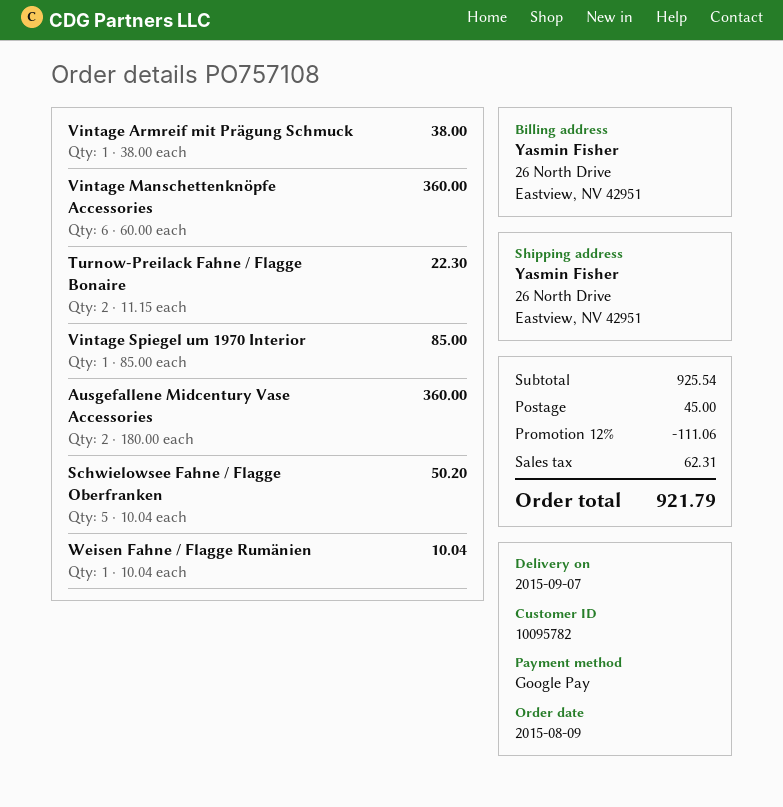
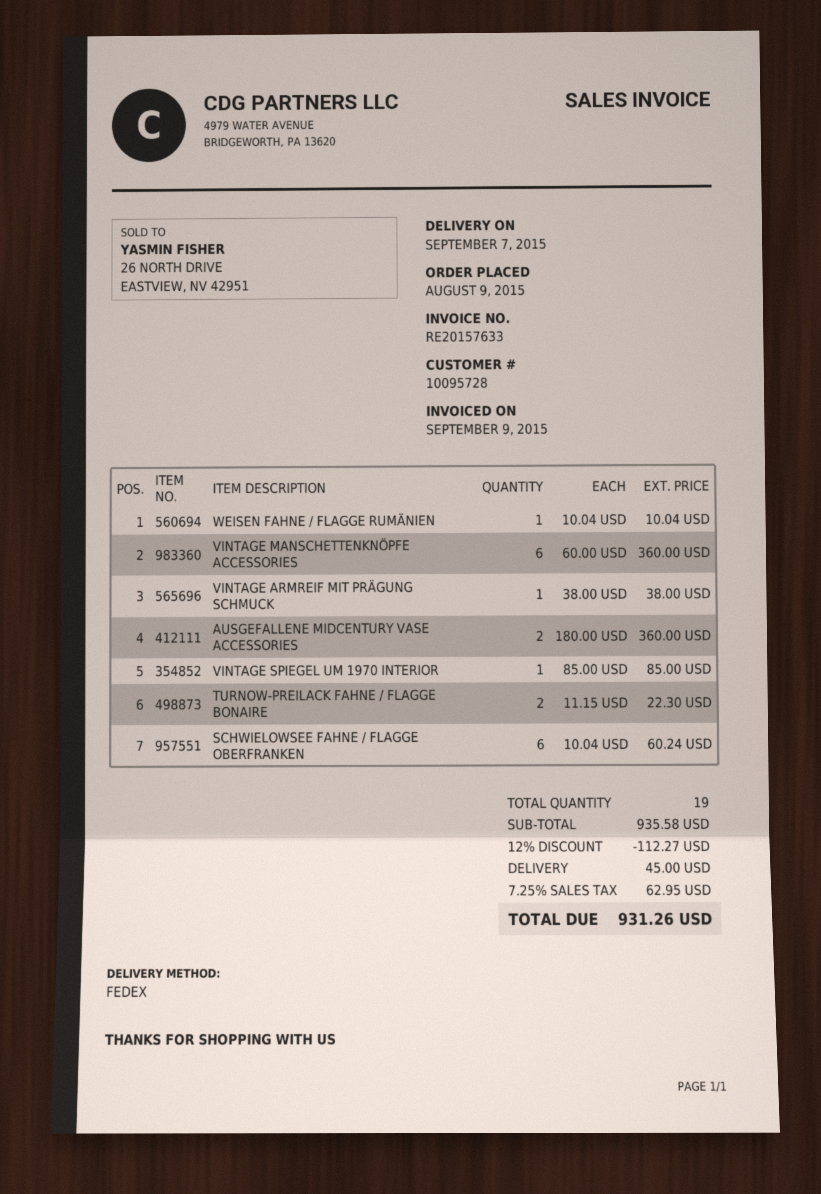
customer number: 10095782 -> 10095728
Schwielowsee Fahne / Flagge Oberfranken: 5 x 10.04 = 50.20 -> 6 x 10.04 = 60.24
subtotal: 925.54 -> 935.58
discount: 12% = 111.06 -> 12% = 112.27
tax: 62.31 -> 62.95
total: 921.79 -> 931.26

